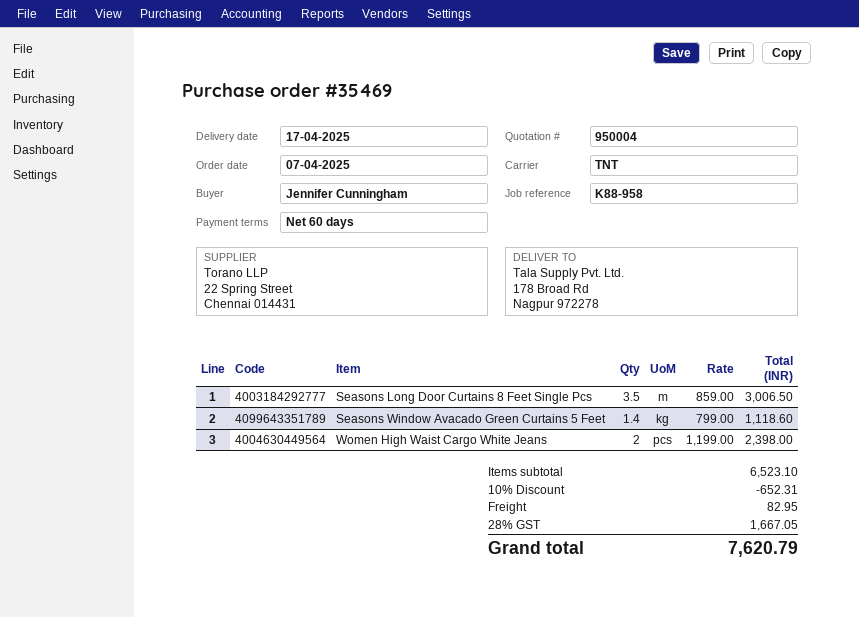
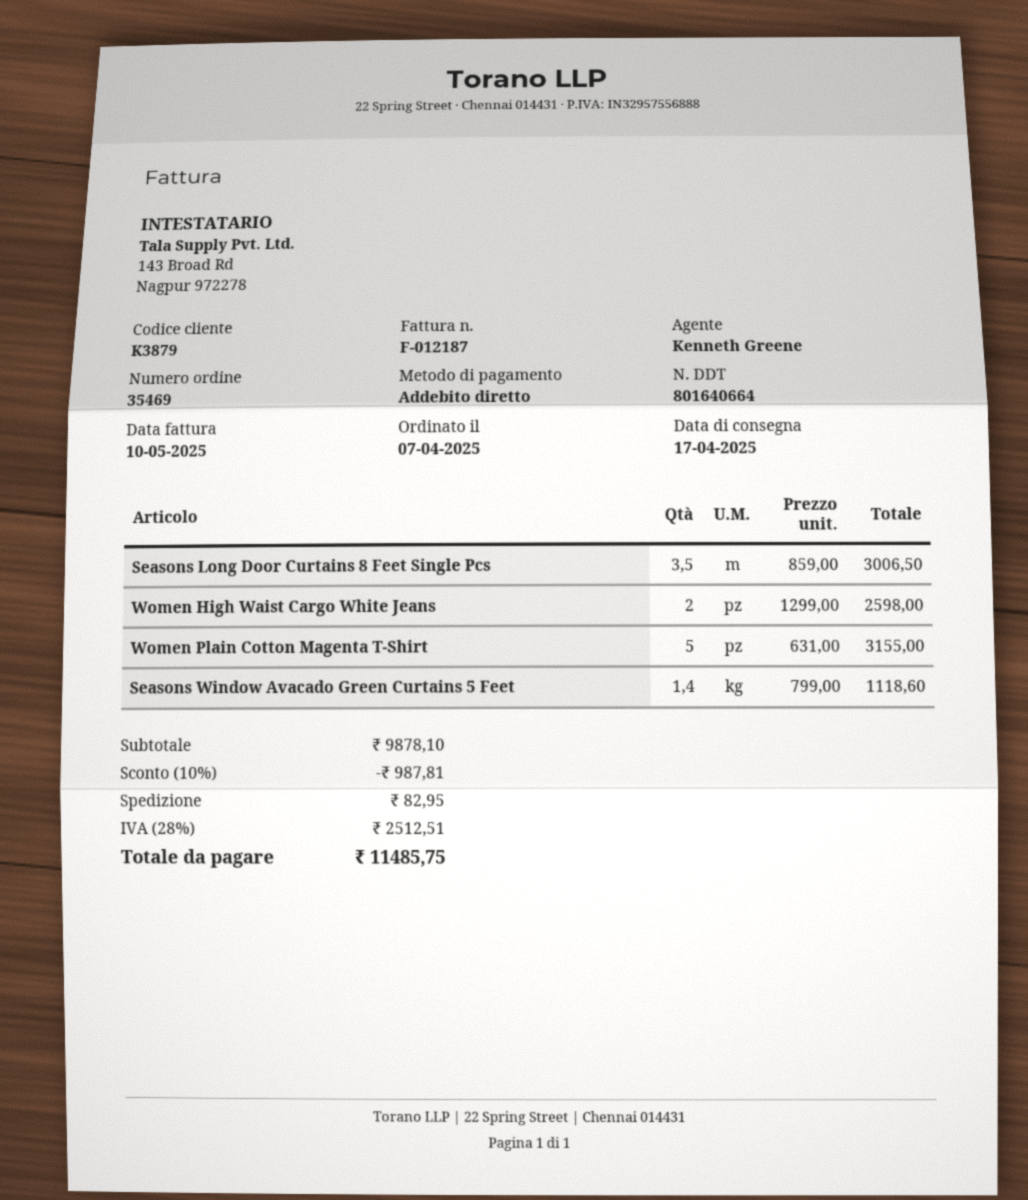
Women High Waist Cargo White Jeans: 2 x 1199.00 = 2398.00 -> 2 x 1299.00 = 2598.00
Women Plain Cotton Magenta T-Shirt: none -> 5 x 631.00 = 3155.00
subtotal: 6523.10 -> 9878.10
discount: 10% = 652.31 -> 10% = 987.81
tax: 28% = 1667.05 -> 28% = 2512.51
total: 7620.79 -> 11485.75

